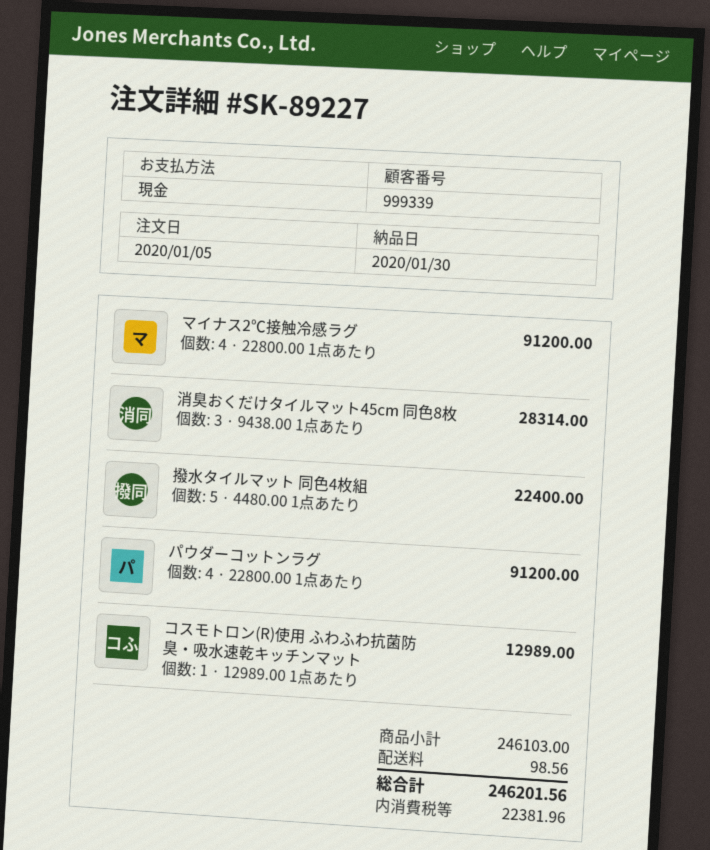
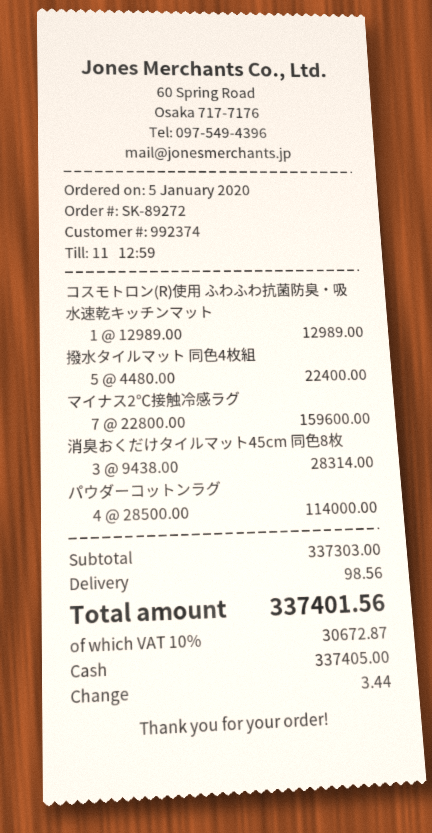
order number: SK-89227 -> SK-89272
customer number: 999339 -> 992374
マイナス2℃接触冷感ラグ: 4 x 22800.00 = 91200.00 -> 7 x 22800.00 = 159600.00
パウダーコットンラグ: 4 x 22800.00 = 91200.00 -> 4 x 28500.00 = 114000.00
subtotal: 246103.00 -> 337303.00
tax: 22381.96 -> 30672.87
total: 246201.56 -> 337401.56

